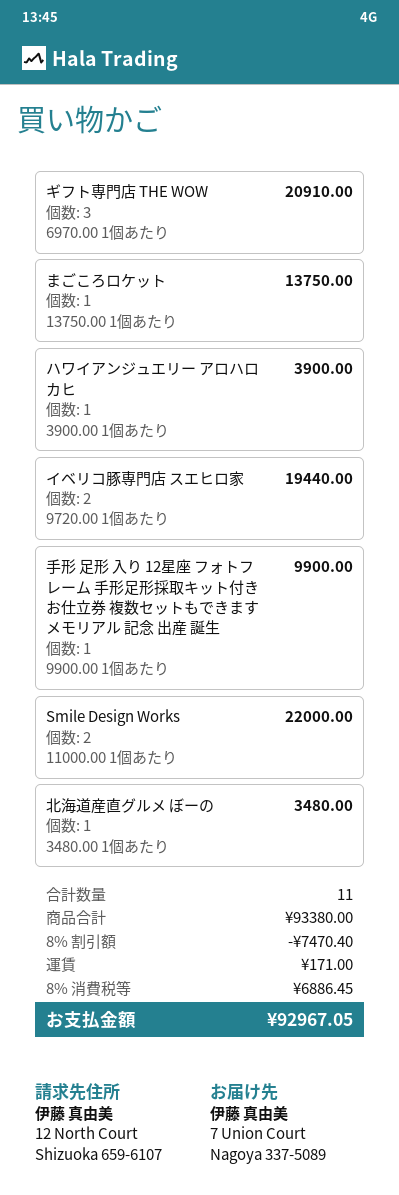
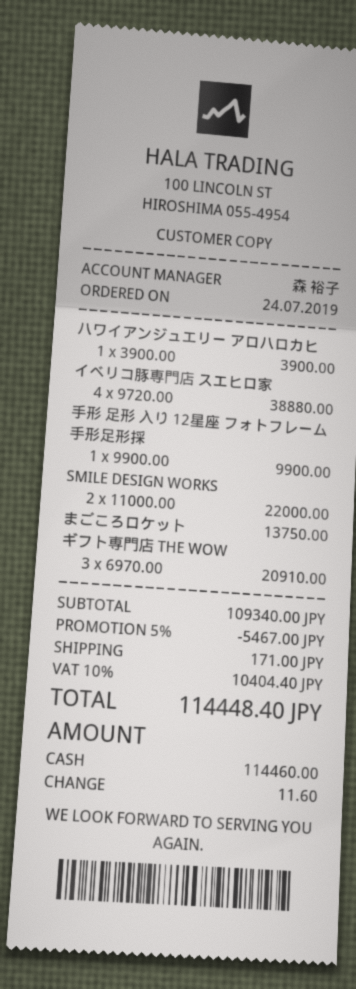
イベリコ豚専門店 スエヒロ家: 2 x 9720.00 = 19440.00 -> 4 x 9720.00 = 38880.00
北海道産直グルメ ぼーの: 1 x 3480.00 = 3480.00 -> none
subtotal: 93380.00 -> 109340.00
discount: 8% = 7470.40 -> 5% = 5467.00
tax: 8% = 6886.45 -> 10% = 10404.40
total: 92967.05 -> 114448.40

